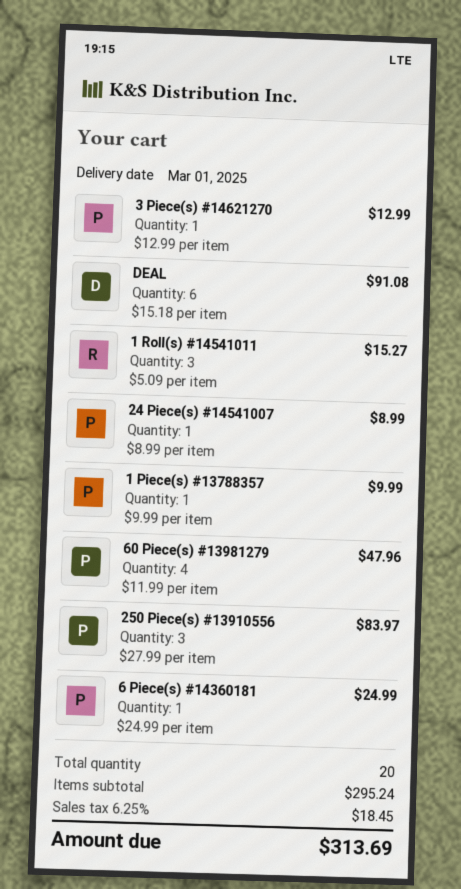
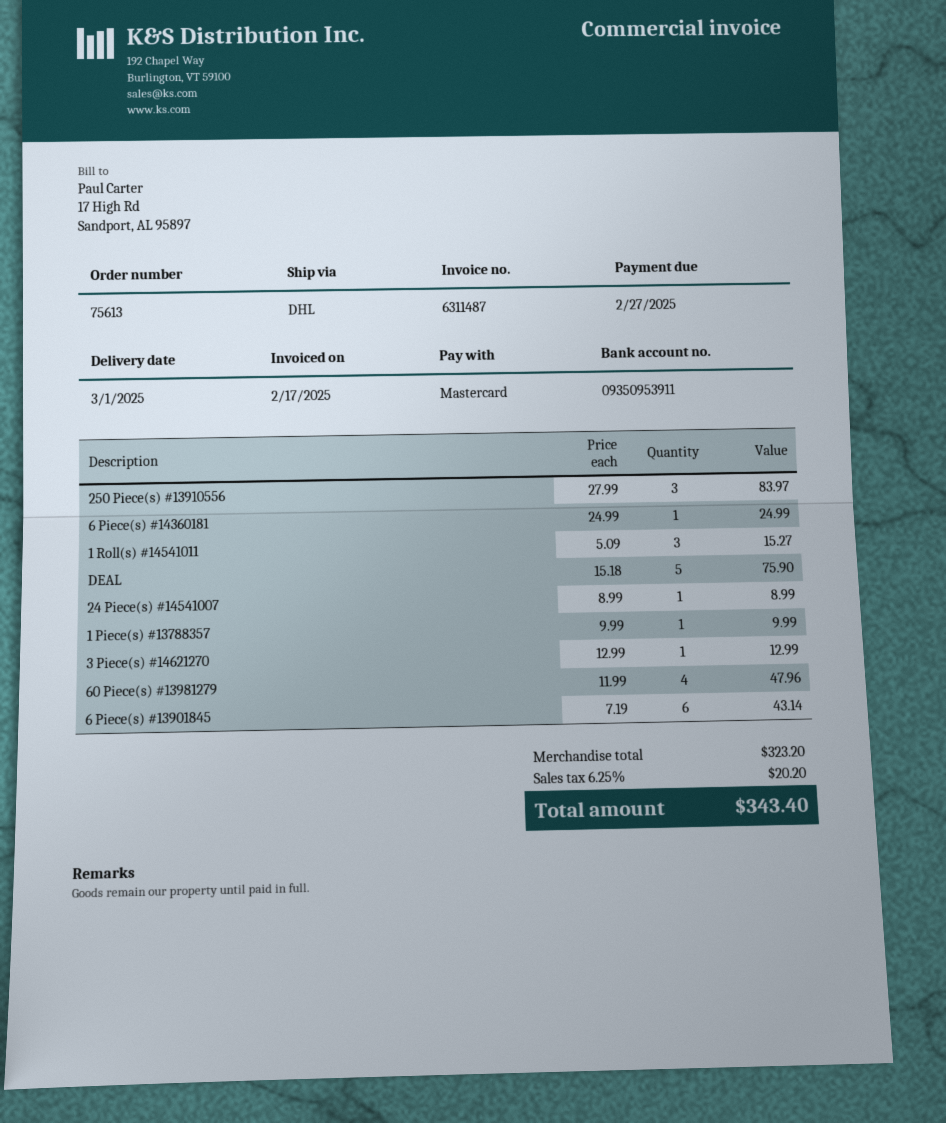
DEAL: 6 x 15.18 = 91.08 -> 5 x 15.18 = 75.90
6 Piece(s) #13901845: none -> 6 x 7.19 = 43.14
subtotal: 295.24 -> 323.20
tax: 6.25% = 18.45 -> 6.25% = 20.20
total: 313.69 -> 343.40

